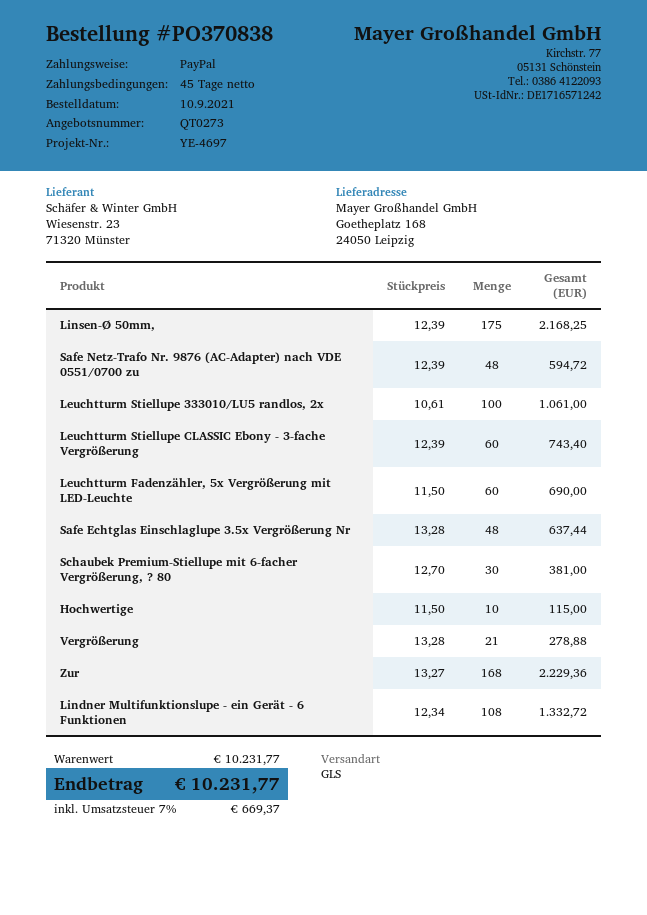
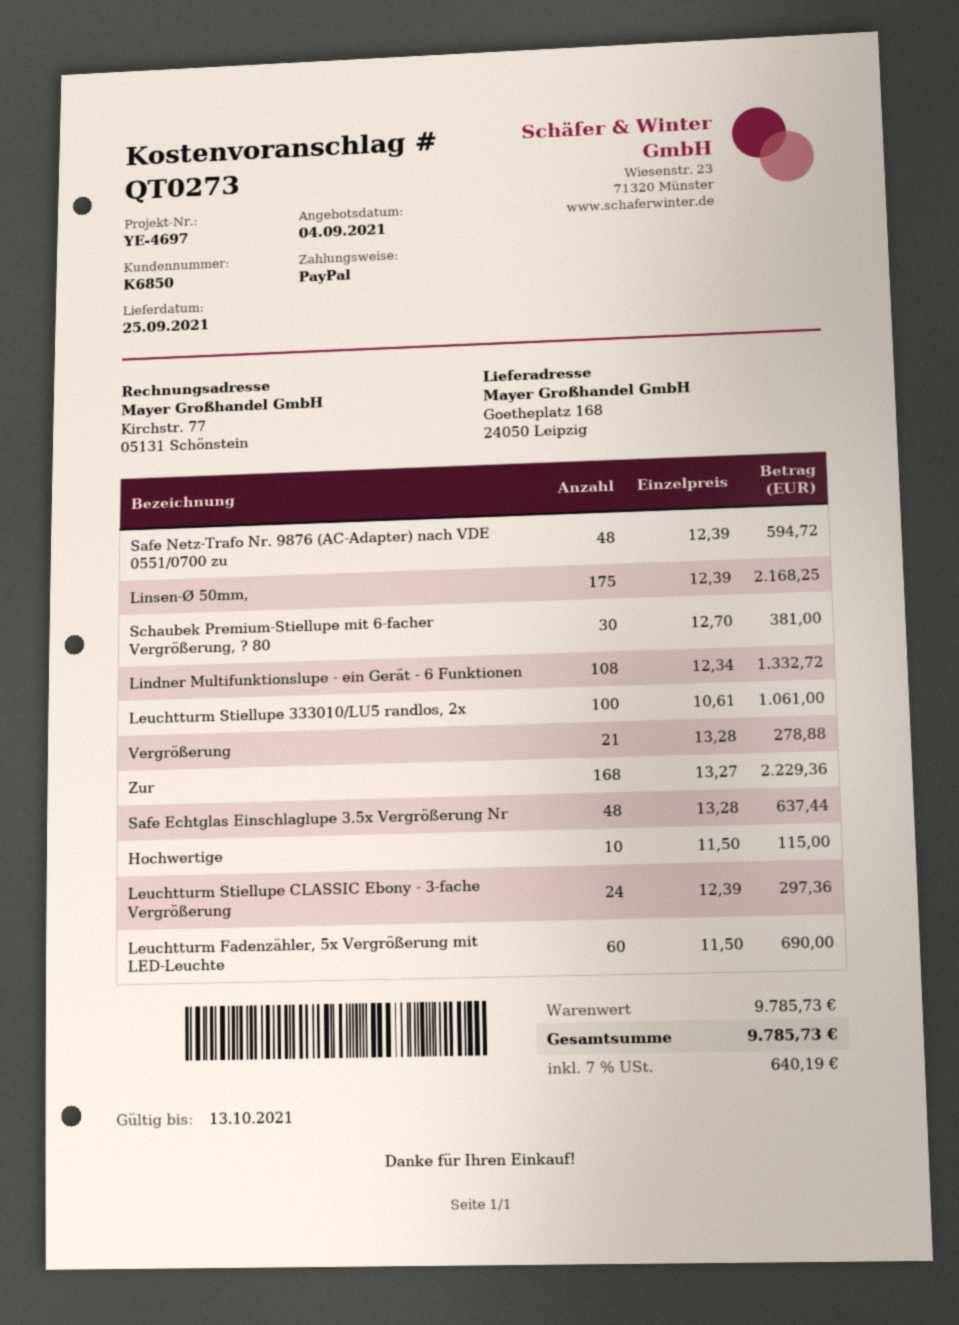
Leuchtturm Stiellupe CLASSIC Ebony - 3-fache Vergrößerung: 60 x 12.39 = 743.40 -> 24 x 12.39 = 297.36
subtotal: 10231.77 -> 9785.73
tax: 7% = 669.37 -> 7% = 640.19
total: 10231.77 -> 9785.73

